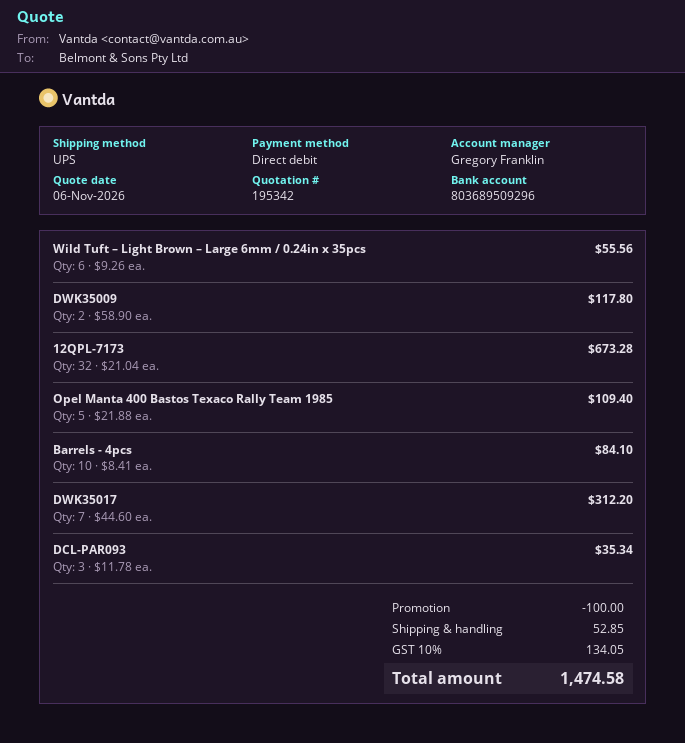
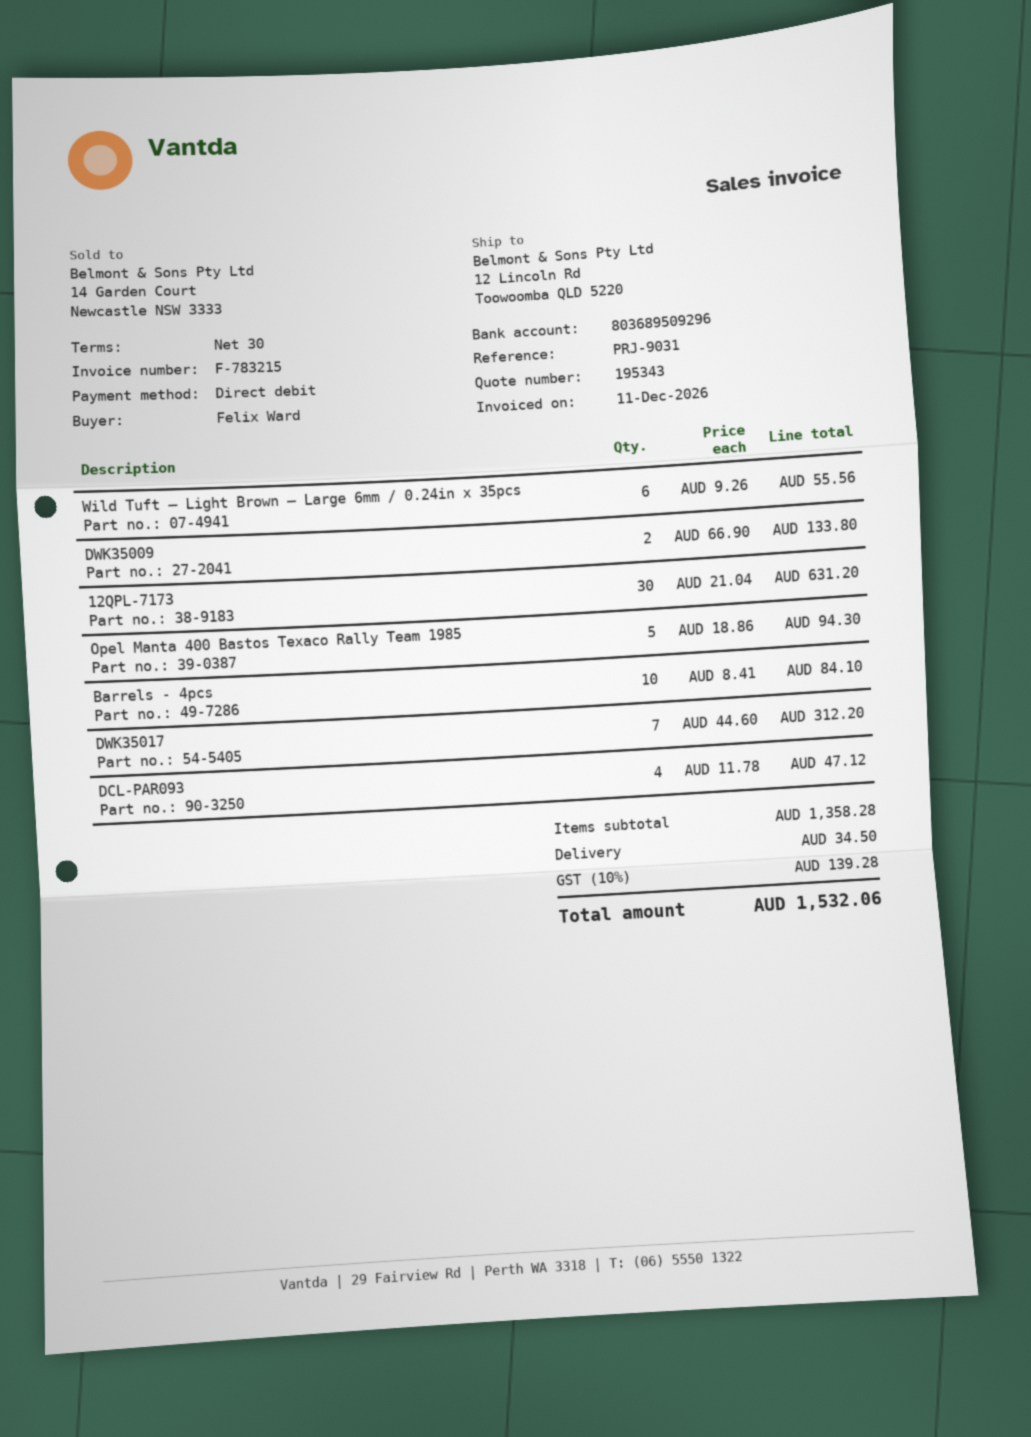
quote number: 195342 -> 195343
DWK35009: 2 x 58.90 = 117.80 -> 2 x 66.90 = 133.80
12QPL-7173: 32 x 21.04 = 673.28 -> 30 x 21.04 = 631.20
Opel Manta 400 Bastos Texaco Rally Team 1985: 5 x 21.88 = 109.40 -> 5 x 18.86 = 94.30
DCL-PAR093: 3 x 11.78 = 35.34 -> 4 x 11.78 = 47.12
discount: 100.00 -> none
shipping: 52.85 -> 34.50
tax: 10% = 134.05 -> 10% = 139.28
total: 1474.58 -> 1532.06

